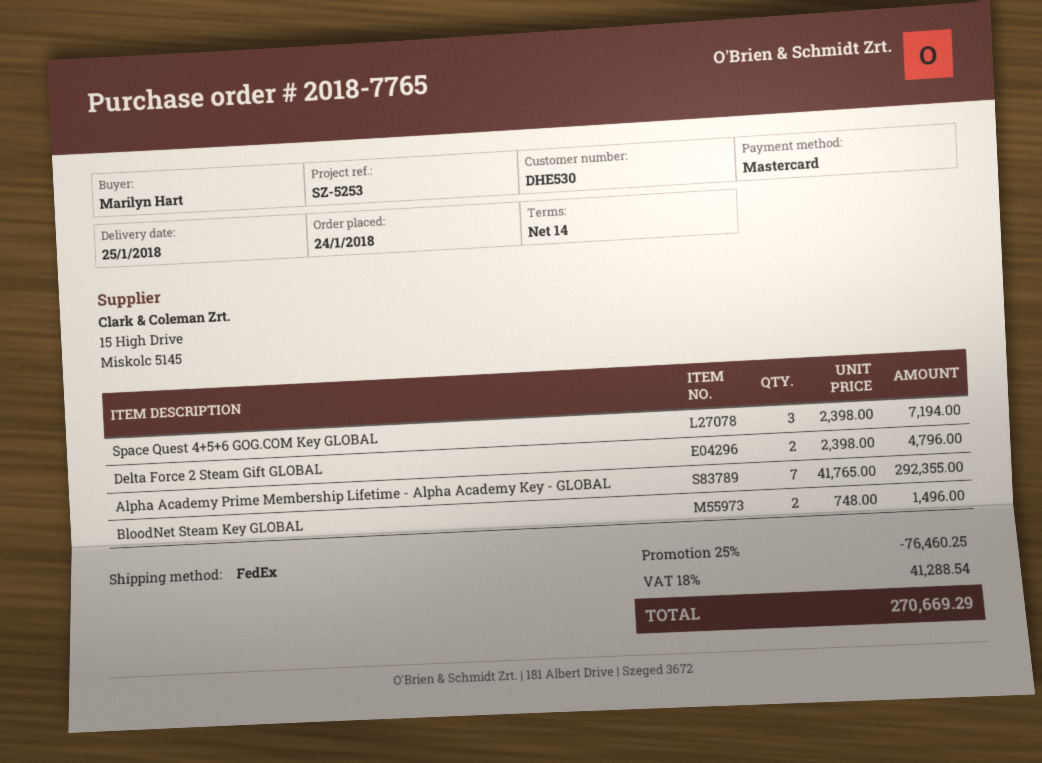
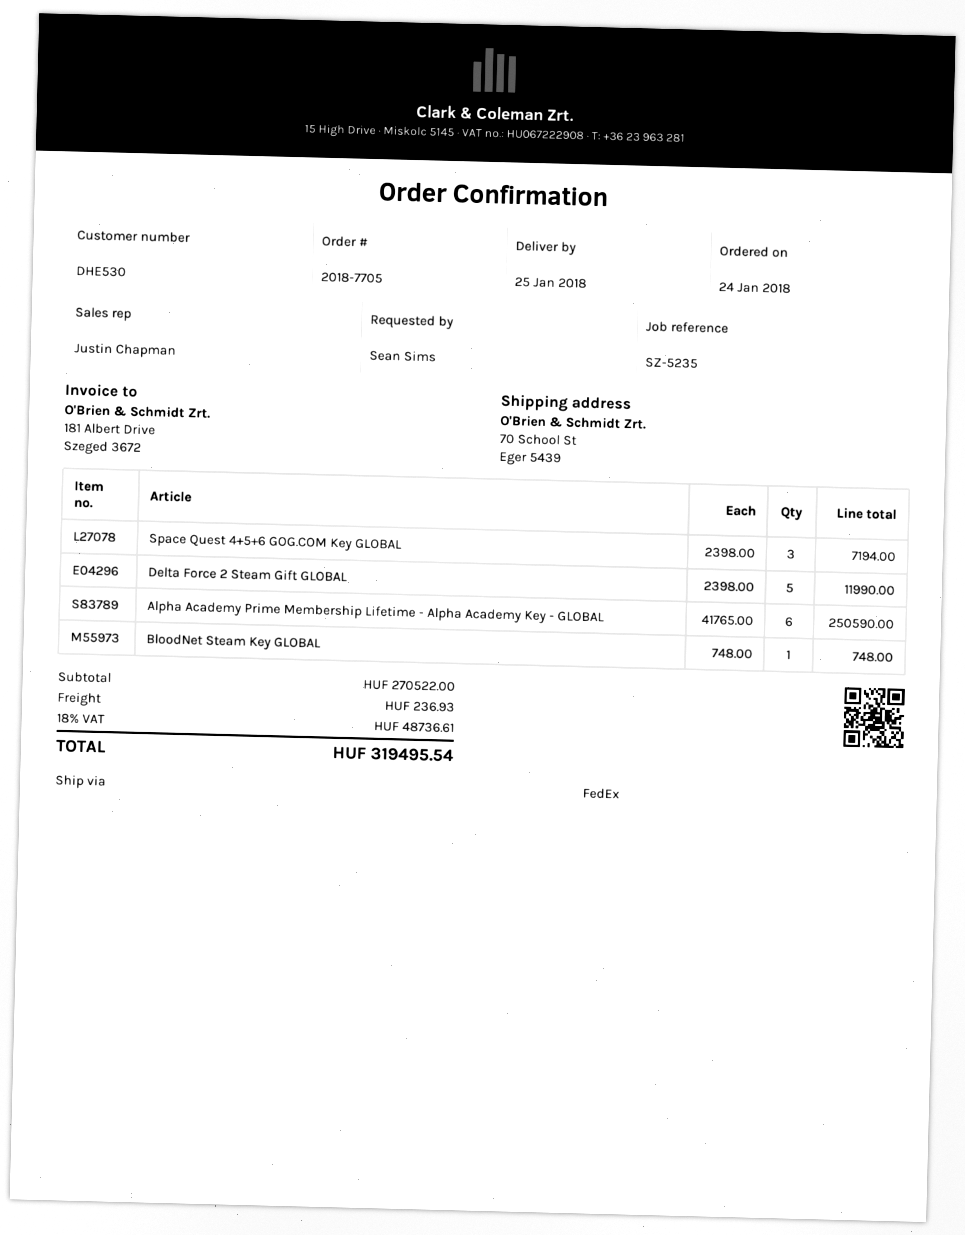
order number: 2018-7765 -> 2018-7705
reference: SZ-5253 -> SZ-5235
ordered by: Marilyn Hart -> Sean Sims
Delta Force 2 Steam Gift GLOBAL: 2 x 2398.00 = 4796.00 -> 5 x 2398.00 = 11990.00
Alpha Academy Prime Membership Lifetime - Alpha Academy Key - GLOBAL: 7 x 41765.00 = 292355.00 -> 6 x 41765.00 = 250590.00
BloodNet Steam Key GLOBAL: 2 x 748.00 = 1496.00 -> 1 x 748.00 = 748.00
discount: 25% = 76460.25 -> none
shipping: none -> 236.93
tax: 18% = 41288.54 -> 18% = 48736.61
total: 270669.29 -> 319495.54

